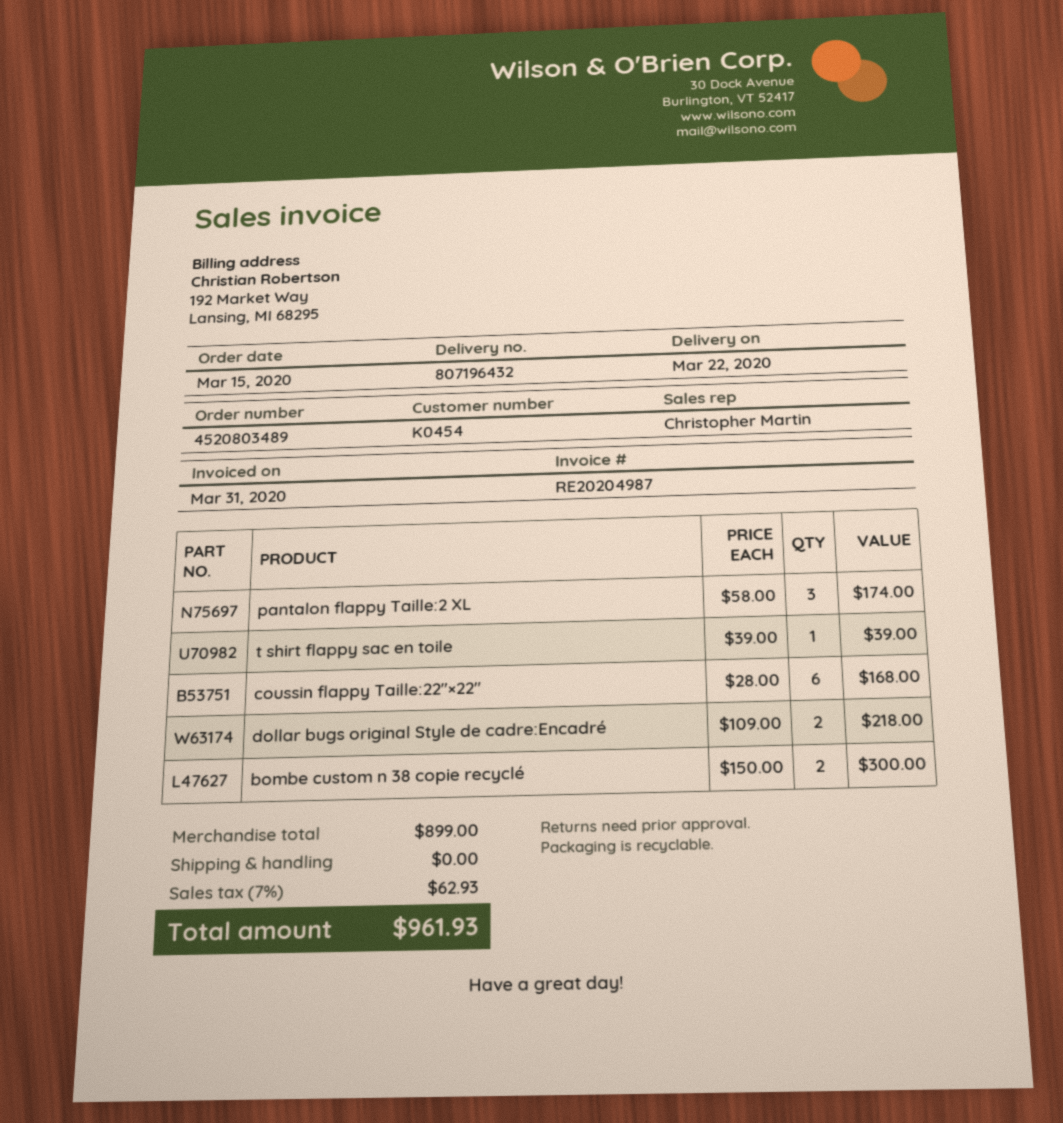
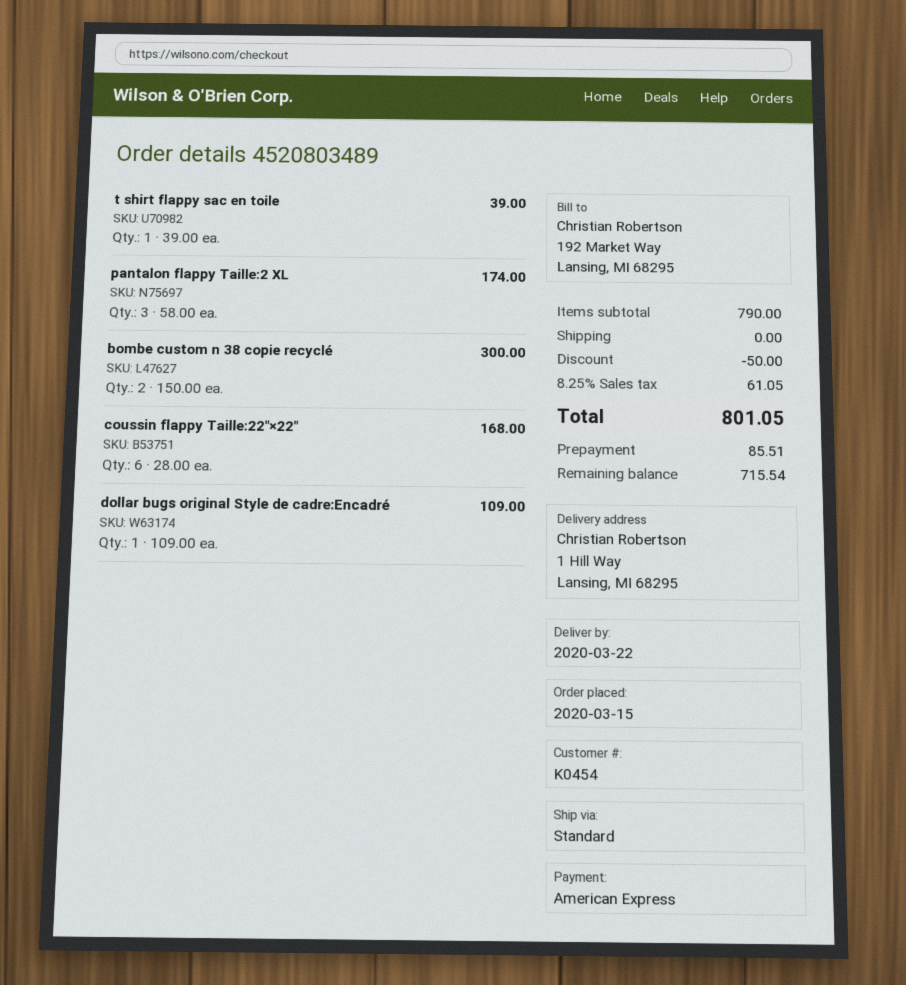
dollar bugs original Style de cadre:Encadré: 2 x 109.00 = 218.00 -> 1 x 109.00 = 109.00
subtotal: 899.00 -> 790.00
discount: none -> 50.00
tax: 7% = 62.93 -> 8.25% = 61.05
total: 961.93 -> 801.05

